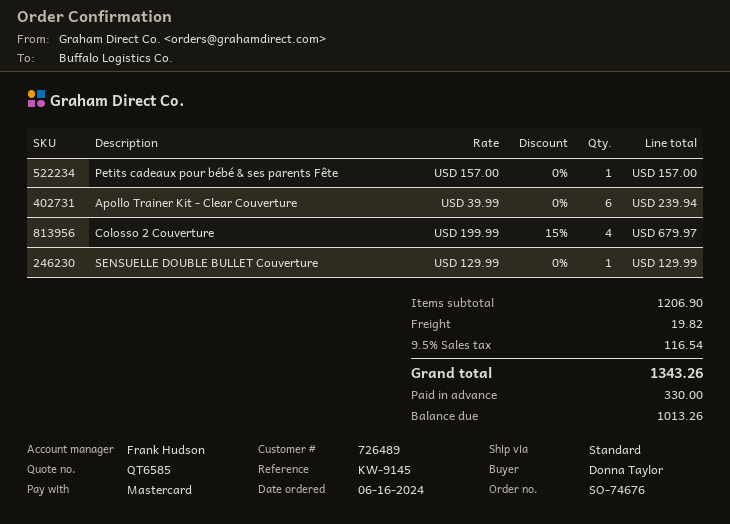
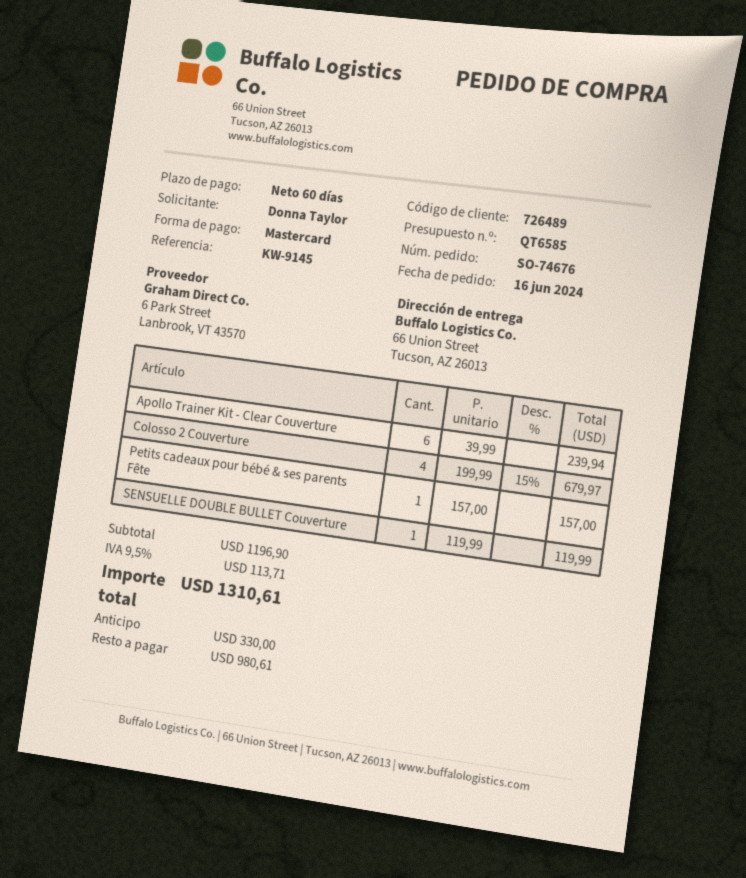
SENSUELLE DOUBLE BULLET Couverture: 1 x 129.99 = 129.99 -> 1 x 119.99 = 119.99
subtotal: 1206.90 -> 1196.90
shipping: 19.82 -> none
tax: 9.5% = 116.54 -> 9.5% = 113.71
total: 1343.26 -> 1310.61
balance: 1013.26 -> 980.61

